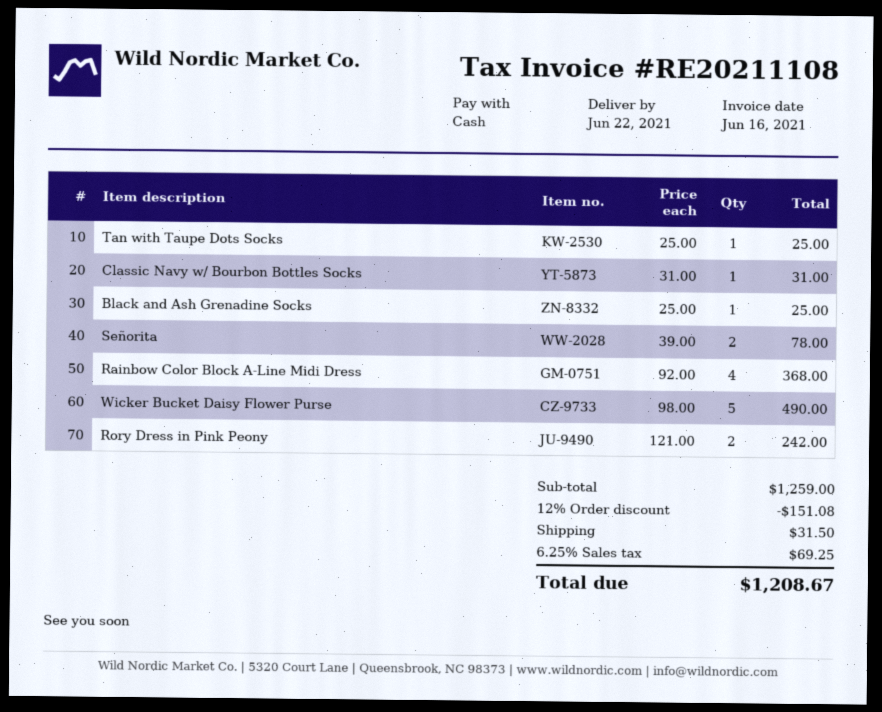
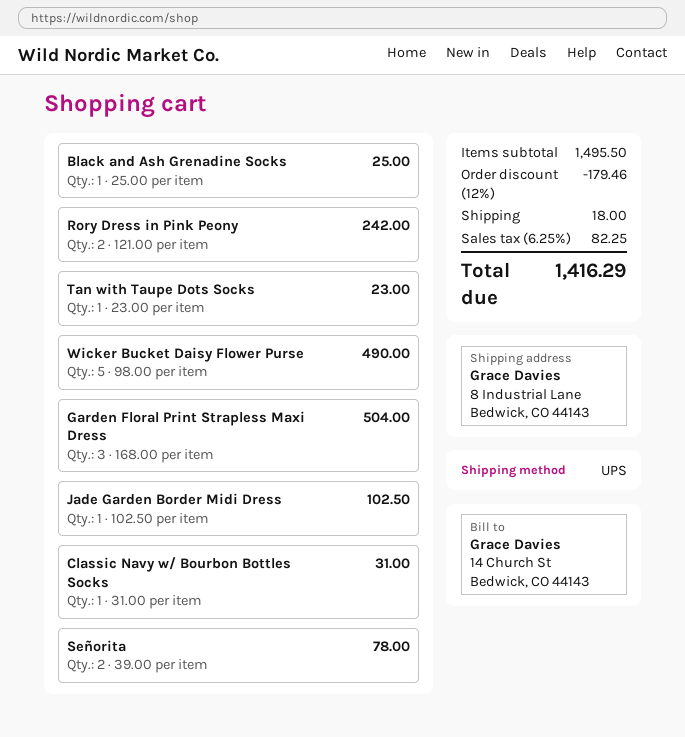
Tan with Taupe Dots Socks: 1 x 25.00 = 25.00 -> 1 x 23.00 = 23.00
Rainbow Color Block A-Line Midi Dress: 4 x 92.00 = 368.00 -> none
Garden Floral Print Strapless Maxi Dress: none -> 3 x 168.00 = 504.00
Jade Garden Border Midi Dress: none -> 1 x 102.50 = 102.50
subtotal: 1259.00 -> 1495.50
discount: 12% = 151.08 -> 12% = 179.46
shipping: 31.50 -> 18.00
tax: 6.25% = 69.25 -> 6.25% = 82.25
total: 1208.67 -> 1416.29

